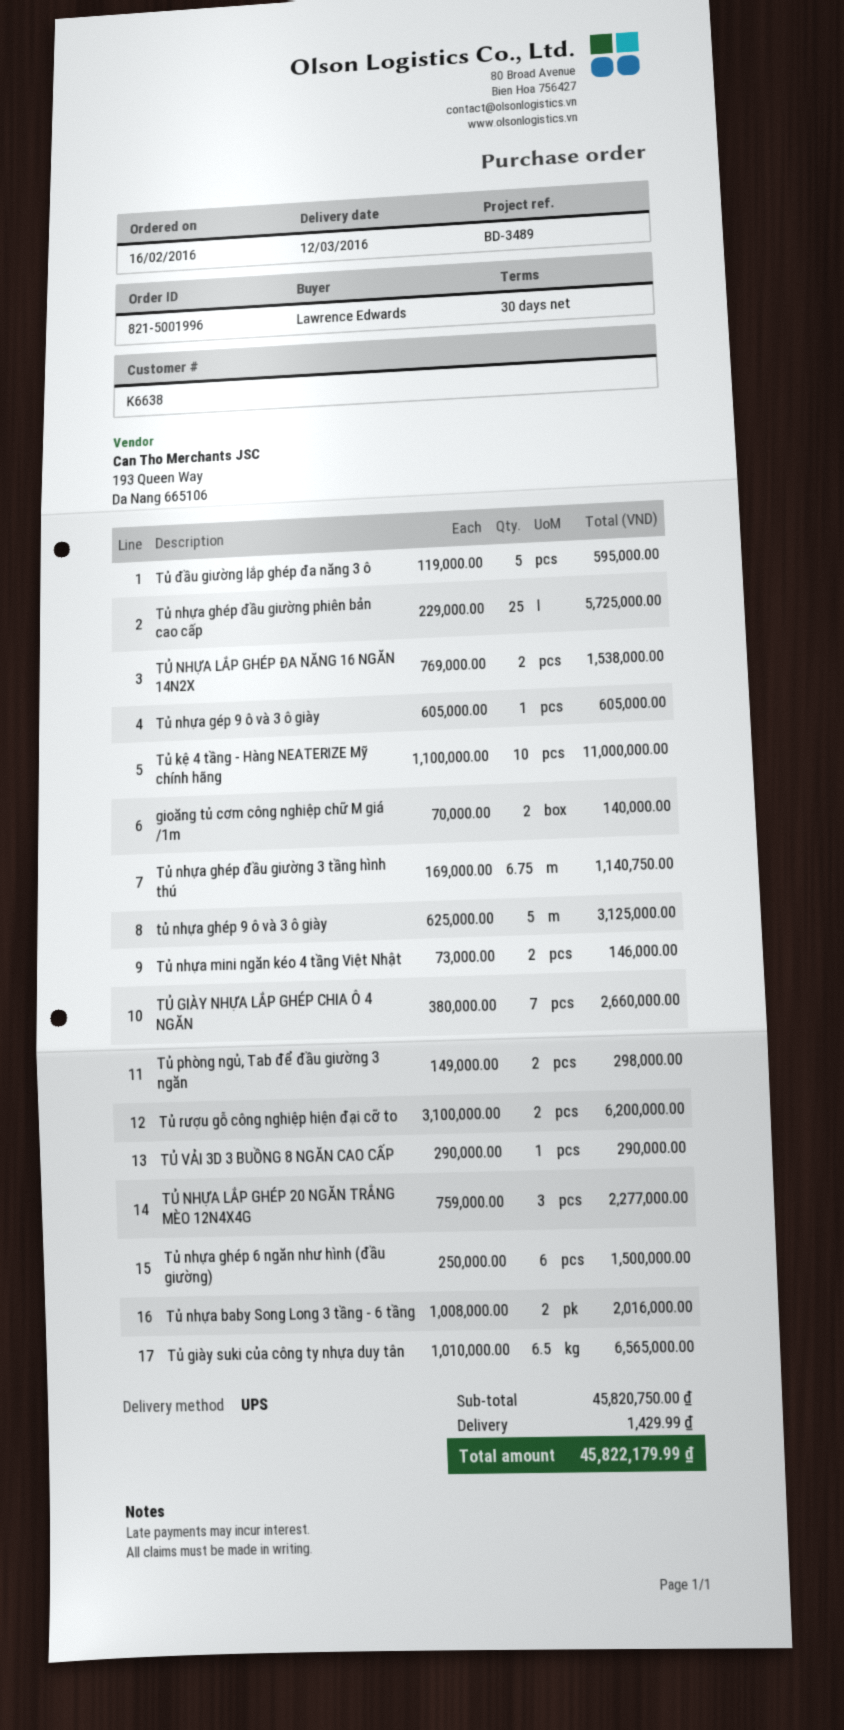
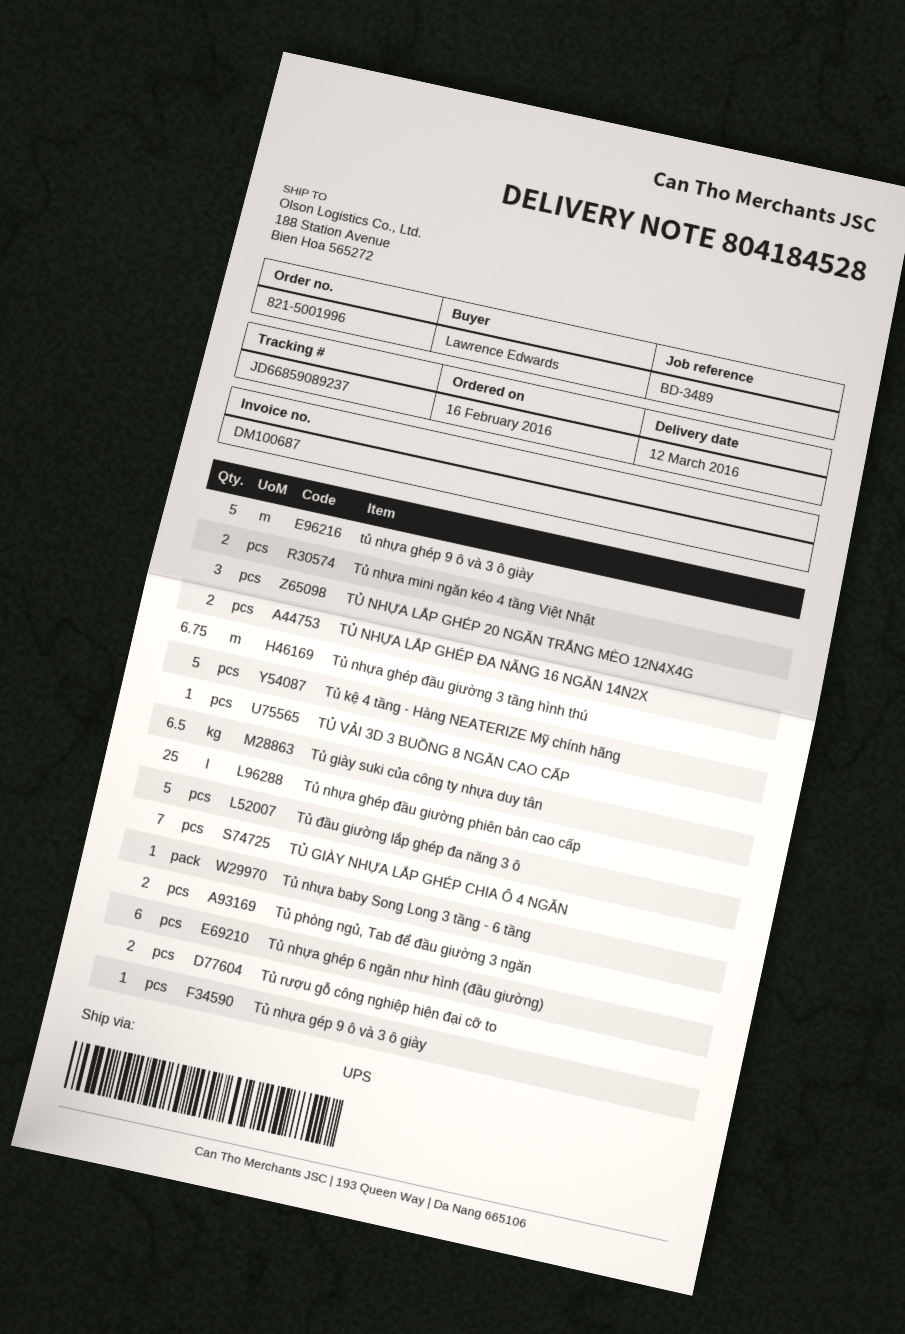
Tủ kệ 4 tầng - Hàng NEATERIZE Mỹ chính hãng: 10 -> 5
gioăng tủ cơm công nghiệp chữ M giá /1m: 2 -> none
Tủ nhựa baby Song Long 3 tầng - 6 tầng: 2 -> 1

